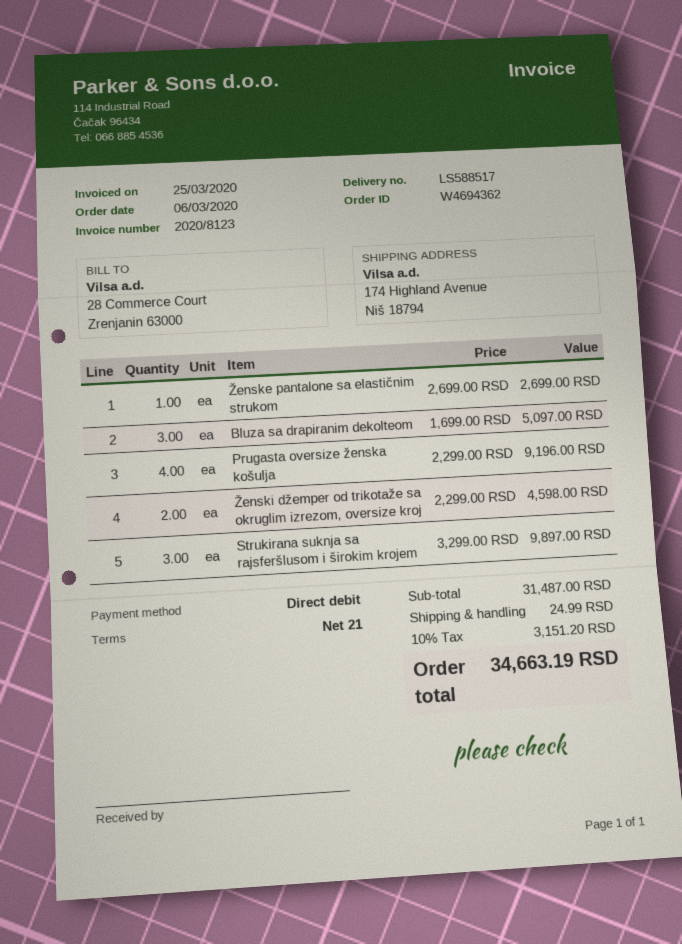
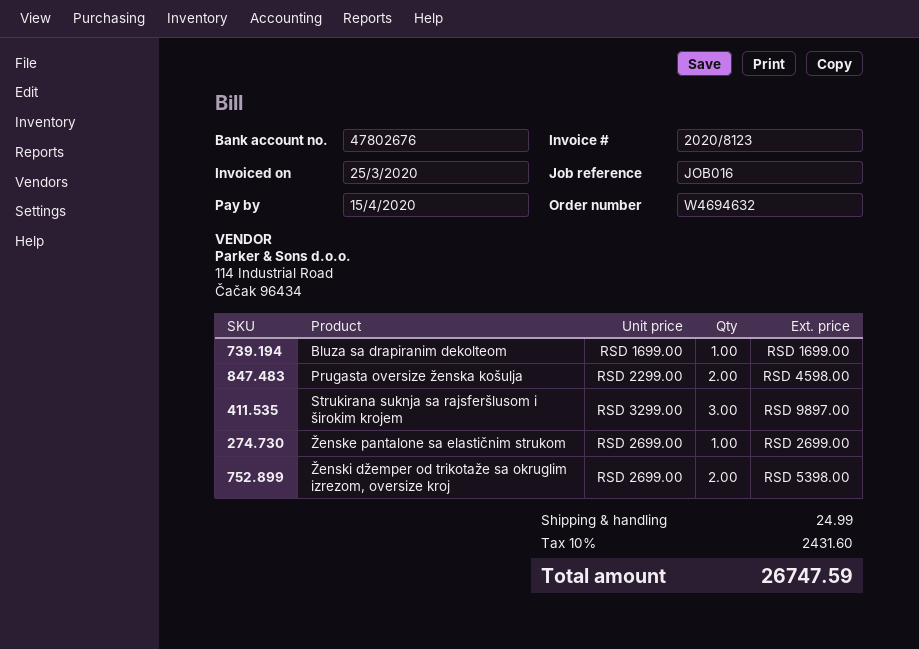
order number: W4694362 -> W4694632
Bluza sa drapiranim dekolteom: 3 x 1699.00 = 5097.00 -> 1 x 1699.00 = 1699.00
Prugasta oversize ženska košulja: 4 x 2299.00 = 9196.00 -> 2 x 2299.00 = 4598.00
Ženski džemper od trikotaže sa okruglim izrezom, oversize kroj: 2 x 2299.00 = 4598.00 -> 2 x 2699.00 = 5398.00
tax: 10% = 3151.20 -> 10% = 2431.60
total: 34663.19 -> 26747.59

